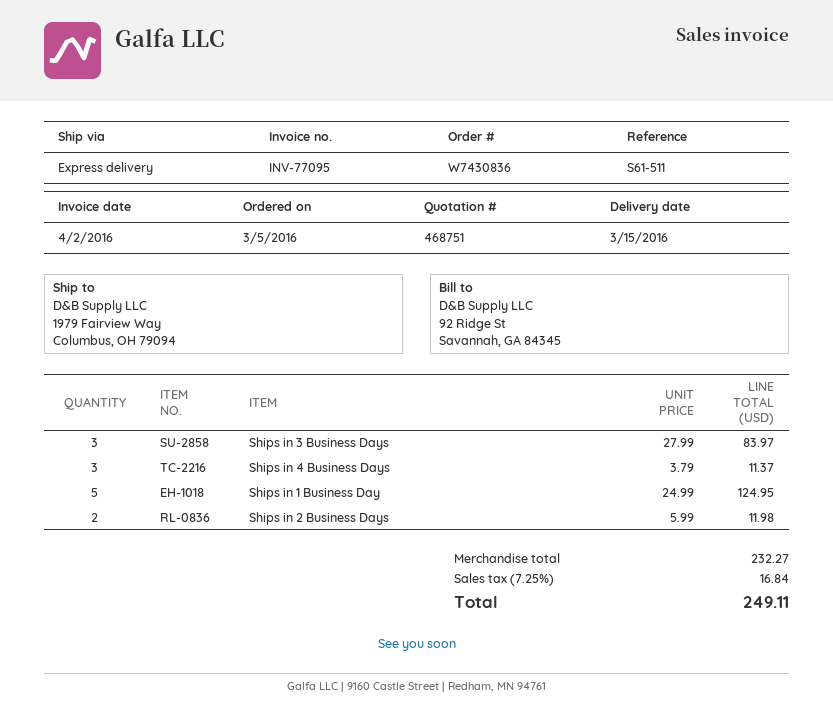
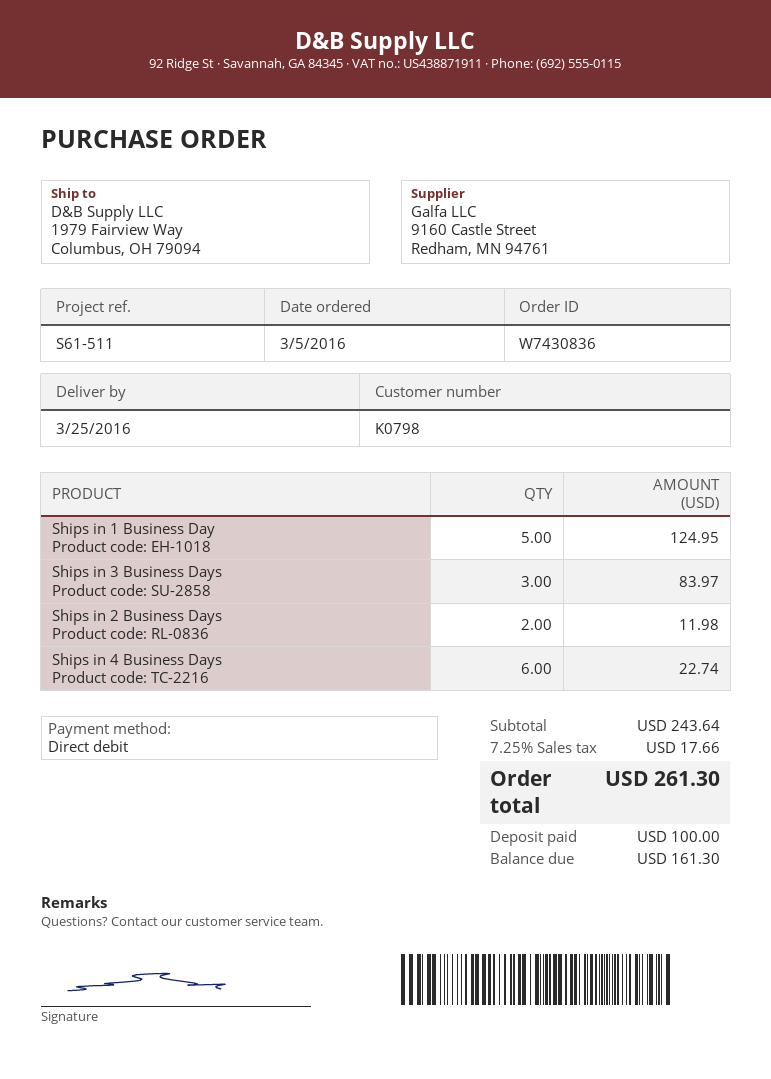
delivery date: 2016-03-15 -> 2016-03-25
Ships in 4 Business Days: 3 for 11.37 -> 6 for 22.74
subtotal: 232.27 -> 243.64
tax: 7.25% = 16.84 -> 7.25% = 17.66
total: 249.11 -> 261.30

